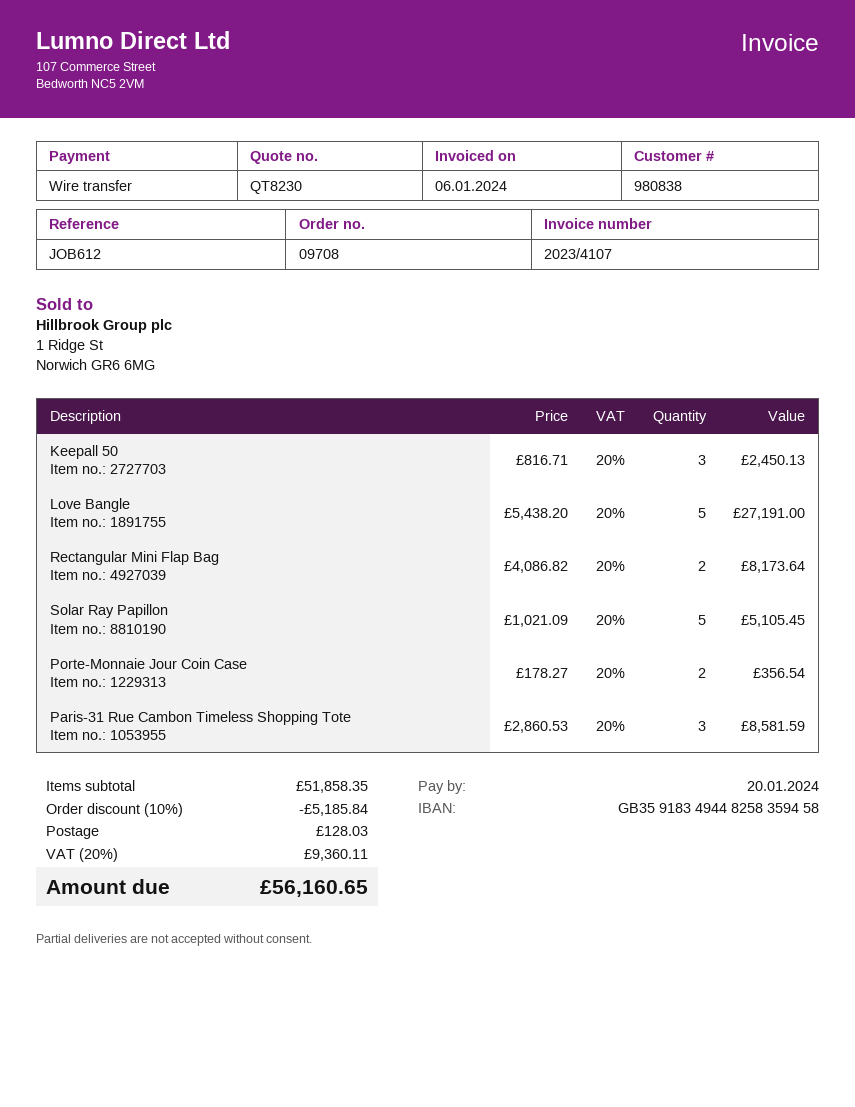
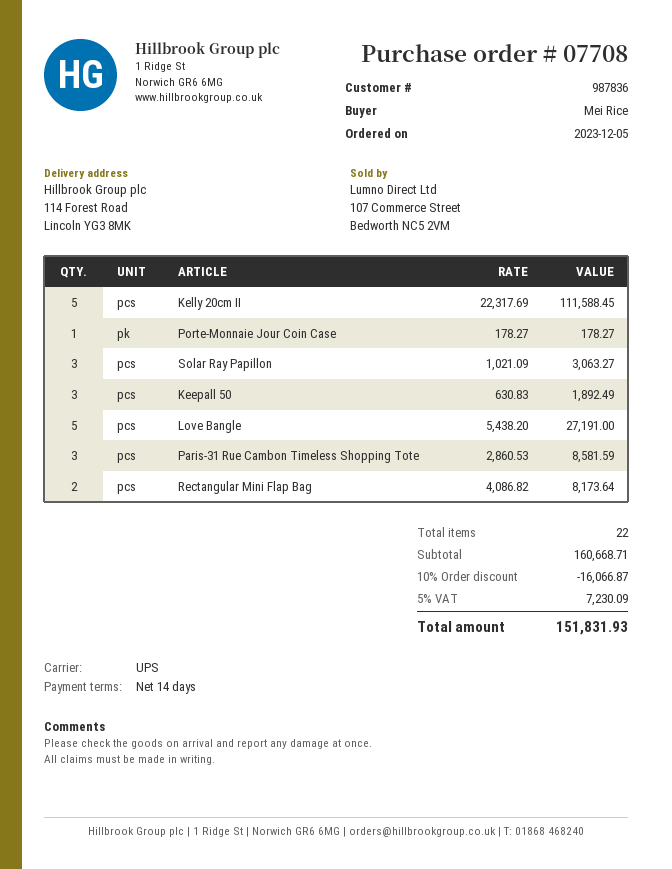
order number: 09708 -> 07708
customer number: 980838 -> 987836
Keepall 50: 3 x 816.71 = 2450.13 -> 3 x 630.83 = 1892.49
Solar Ray Papillon: 5 x 1021.09 = 5105.45 -> 3 x 1021.09 = 3063.27
Porte-Monnaie Jour Coin Case: 2 x 178.27 = 356.54 -> 1 x 178.27 = 178.27
Kelly 20cm II: none -> 5 x 22317.69 = 111588.45
subtotal: 51858.35 -> 160668.71
discount: 10% = 5185.84 -> 10% = 16066.87
shipping: 128.03 -> none
tax: 20% = 9360.11 -> 5% = 7230.09
total: 56160.65 -> 151831.93

